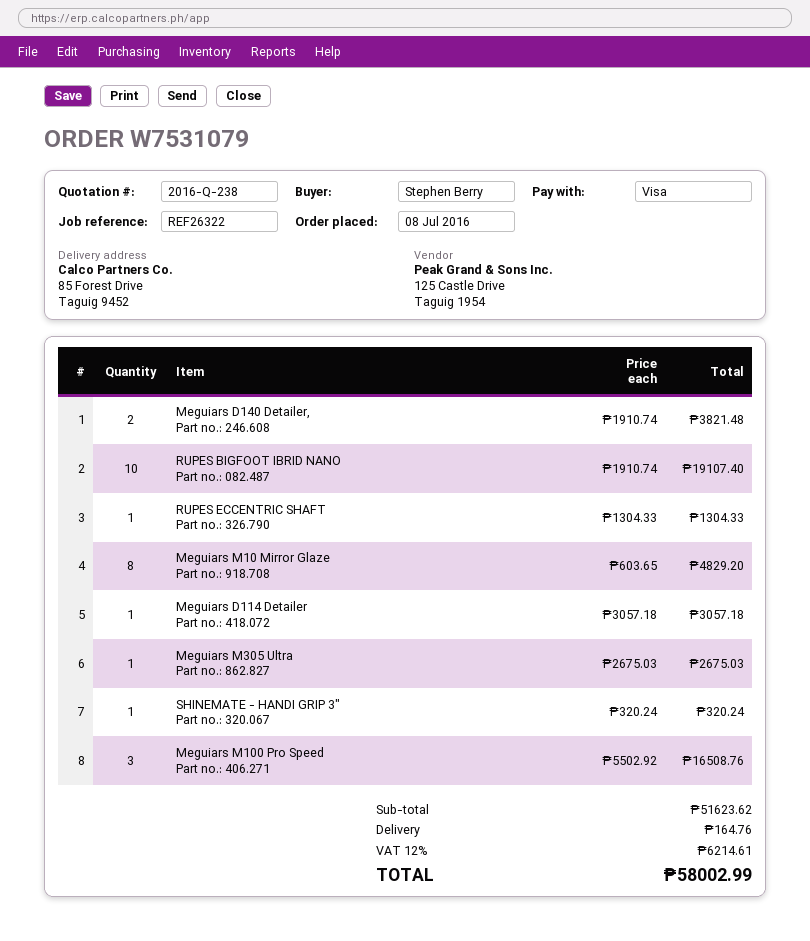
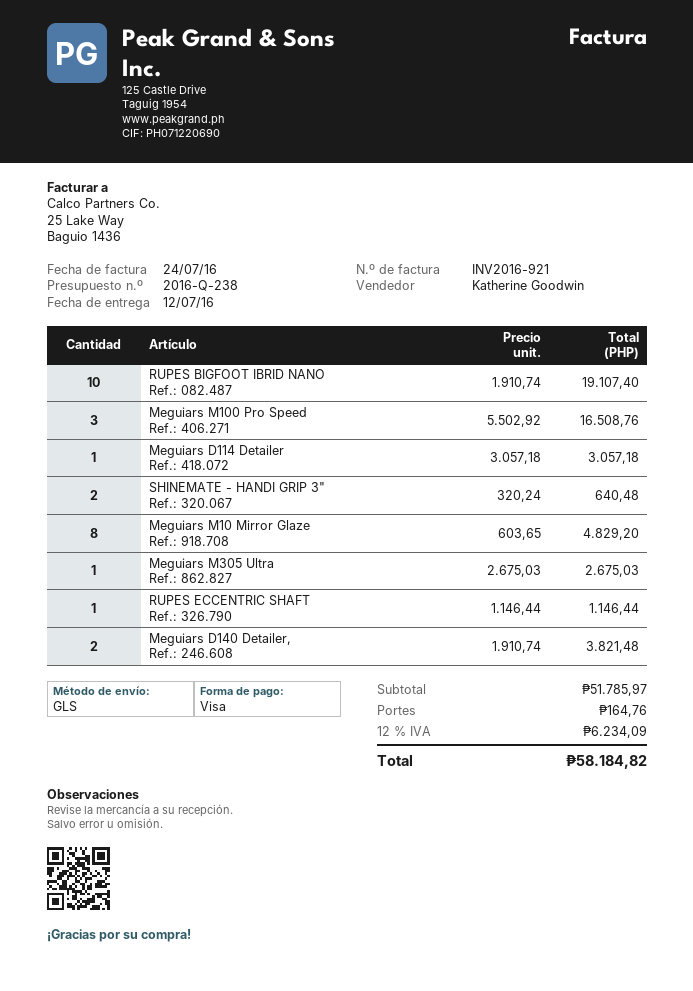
RUPES ECCENTRIC SHAFT: 1 x 1304.33 = 1304.33 -> 1 x 1146.44 = 1146.44
SHINEMATE - HANDI GRIP 3": 1 x 320.24 = 320.24 -> 2 x 320.24 = 640.48
subtotal: 51623.62 -> 51785.97
tax: 12% = 6214.61 -> 12% = 6234.09
total: 58002.99 -> 58184.82

